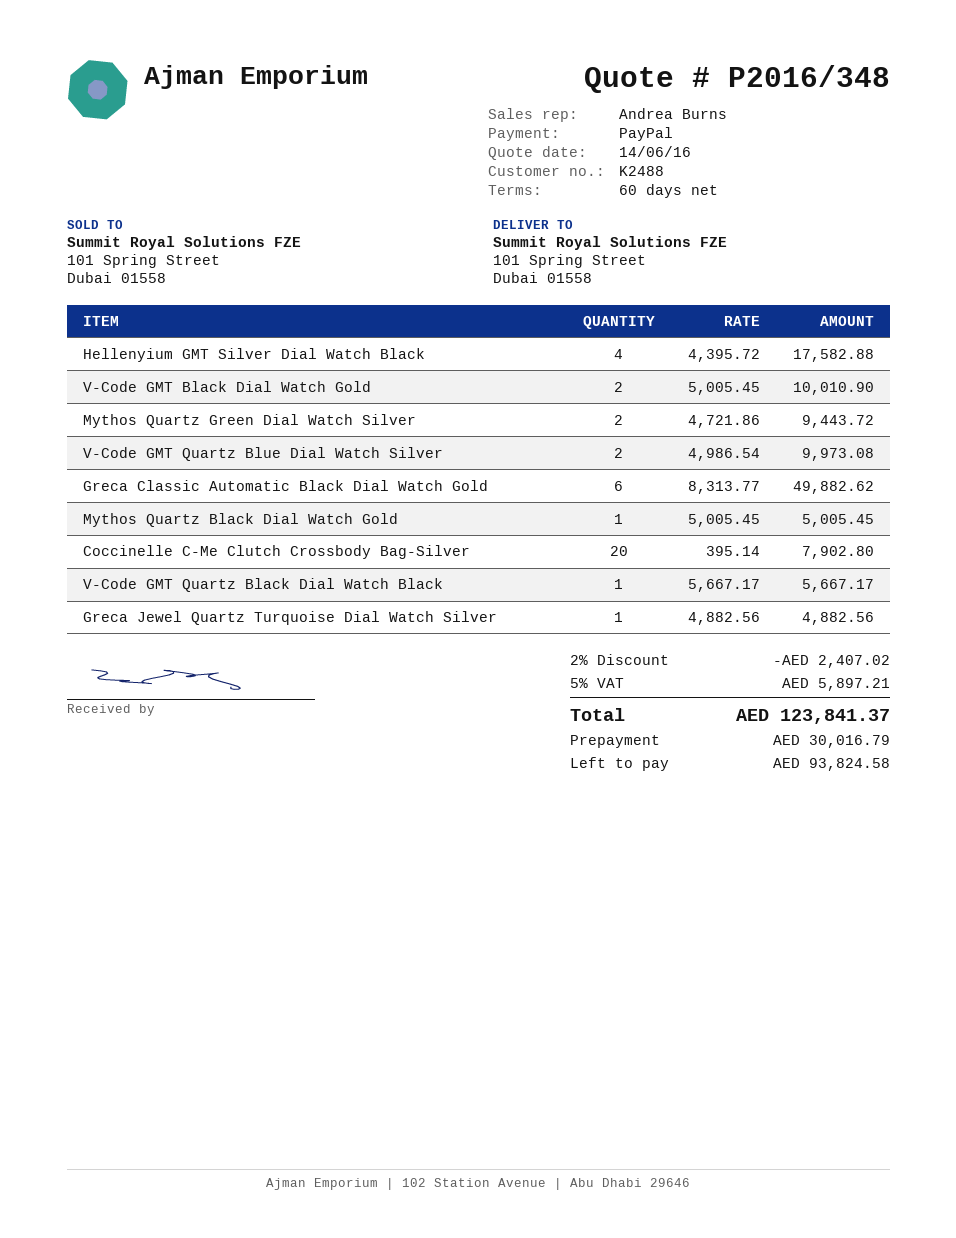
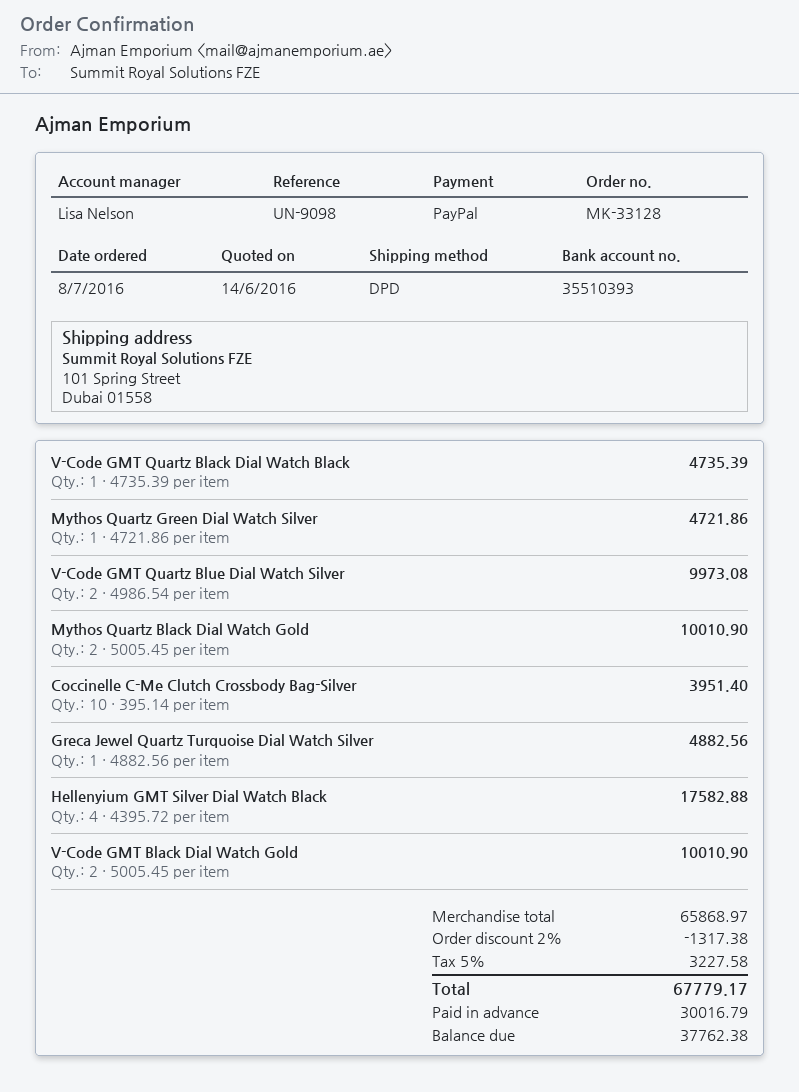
sales rep: Andrea Burns -> Lisa Nelson
Mythos Quartz Green Dial Watch Silver: 2 x 4721.86 = 9443.72 -> 1 x 4721.86 = 4721.86
Greca Classic Automatic Black Dial Watch Gold: 6 x 8313.77 = 49882.62 -> none
Mythos Quartz Black Dial Watch Gold: 1 x 5005.45 = 5005.45 -> 2 x 5005.45 = 10010.90
Coccinelle C-Me Clutch Crossbody Bag-Silver: 20 x 395.14 = 7902.80 -> 10 x 395.14 = 3951.40
V-Code GMT Quartz Black Dial Watch Black: 1 x 5667.17 = 5667.17 -> 1 x 4735.39 = 4735.39
discount: 2% = 2407.02 -> 2% = 1317.38
tax: 5% = 5897.21 -> 5% = 3227.58
total: 123841.37 -> 67779.17
balance: 93824.58 -> 37762.38

